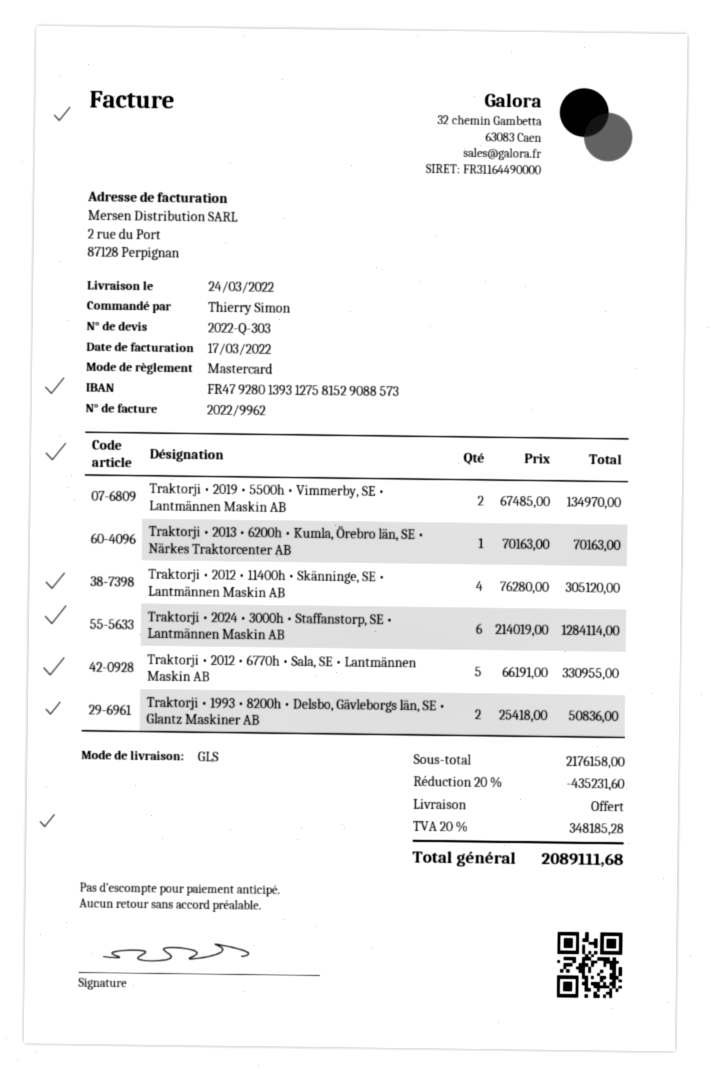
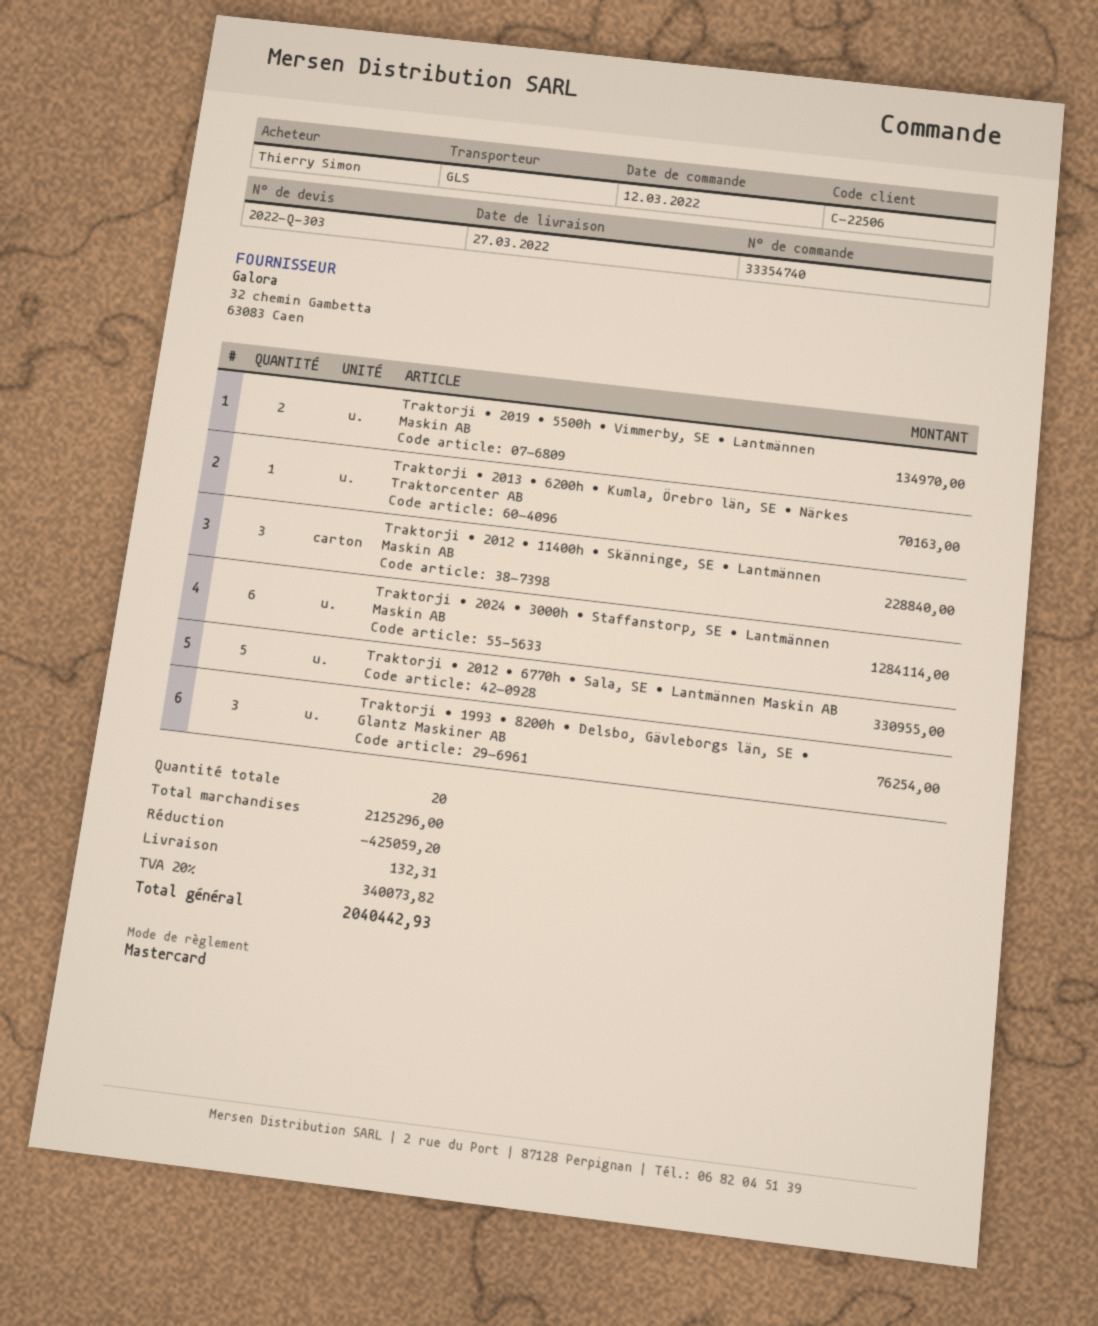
delivery date: 2022-03-24 -> 2022-03-27
Traktorji • 2012 • 11400h • Skänninge, SE • Lantmännen Maskin AB: 4 for 305120.00 -> 3 for 228840.00
Traktorji • 1993 • 8200h • Delsbo, Gävleborgs län, SE • Glantz Maskiner AB: 2 for 50836.00 -> 3 for 76254.00
subtotal: 2176158.00 -> 2125296.00
discount: 435231.60 -> 425059.20
shipping: 0.00 -> 132.31
tax: 20% = 348185.28 -> 20% = 340073.82
total: 2089111.68 -> 2040442.93

